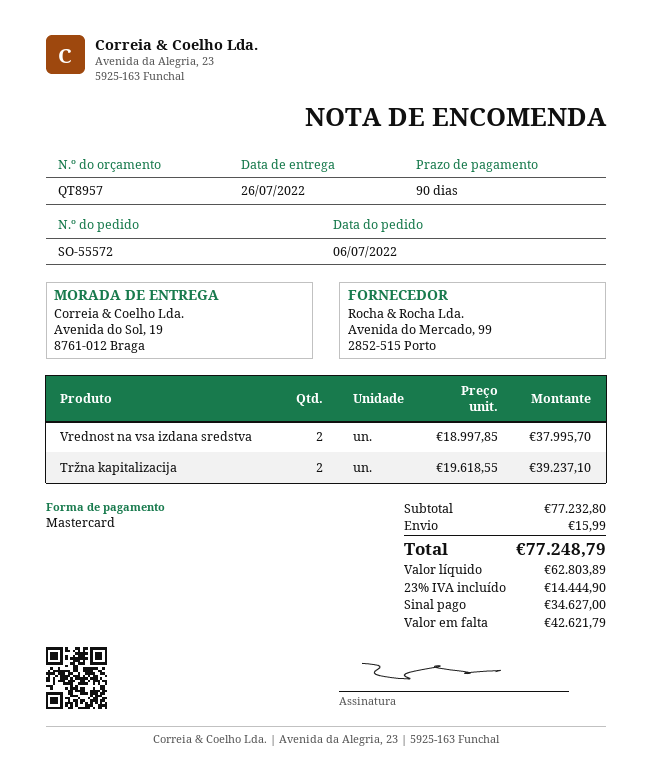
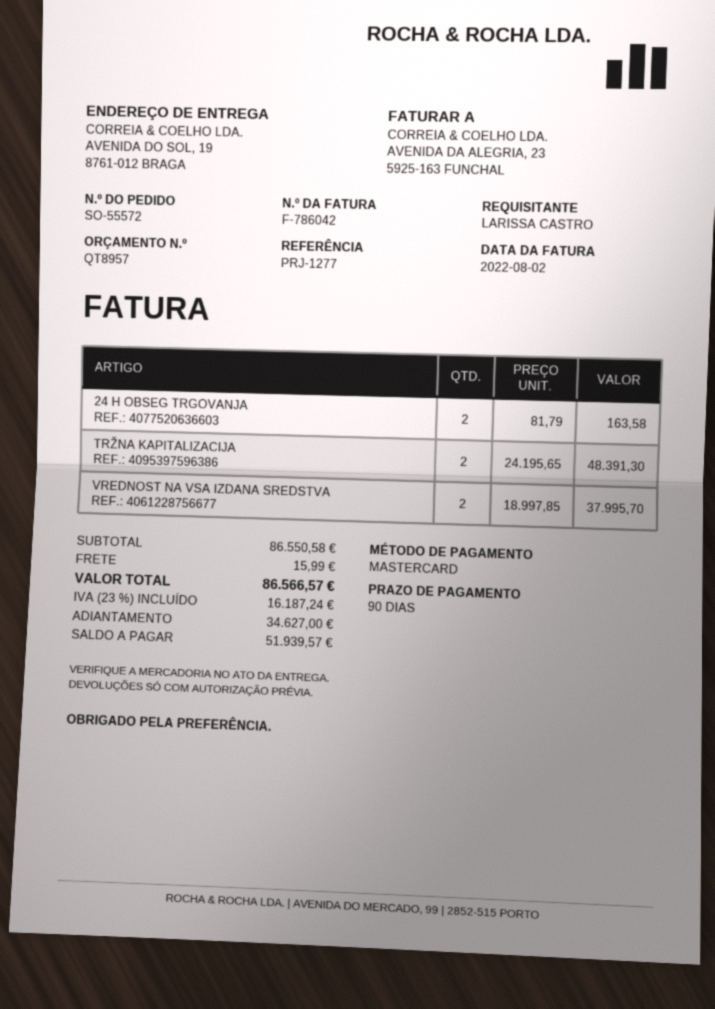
Tržna kapitalizacija: 2 x 19618.55 = 39237.10 -> 2 x 24195.65 = 48391.30
24 H OBSEG TRGOVANJA: none -> 2 x 81.79 = 163.58
subtotal: 77232.80 -> 86550.58
tax: 23% = 14444.90 -> 23% = 16187.24
total: 77248.79 -> 86566.57
balance: 42621.79 -> 51939.57

